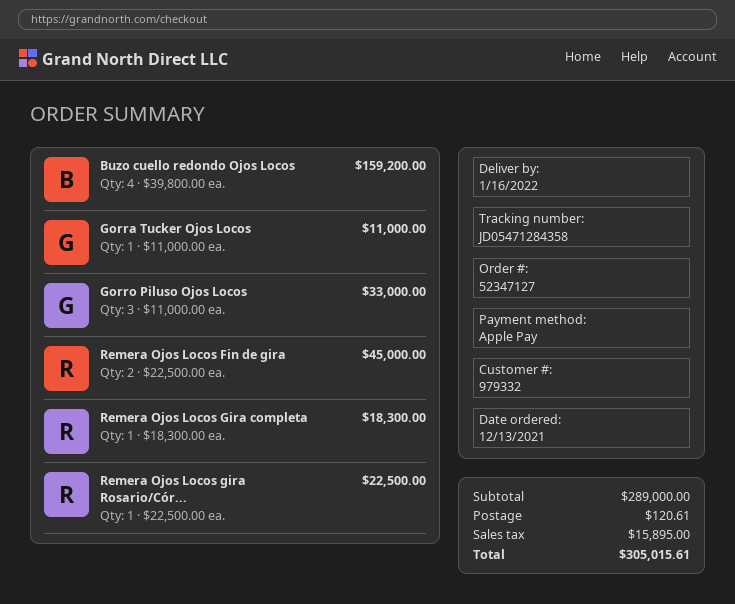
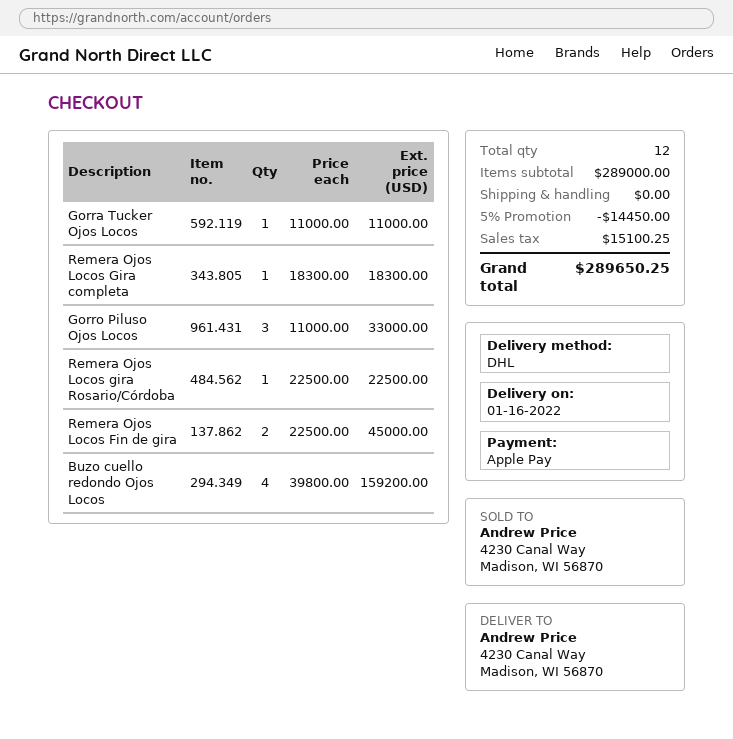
discount: none -> 5% = 14450.00
shipping: 120.61 -> 0.00
tax: 15895.00 -> 15100.25
total: 305015.61 -> 289650.25

